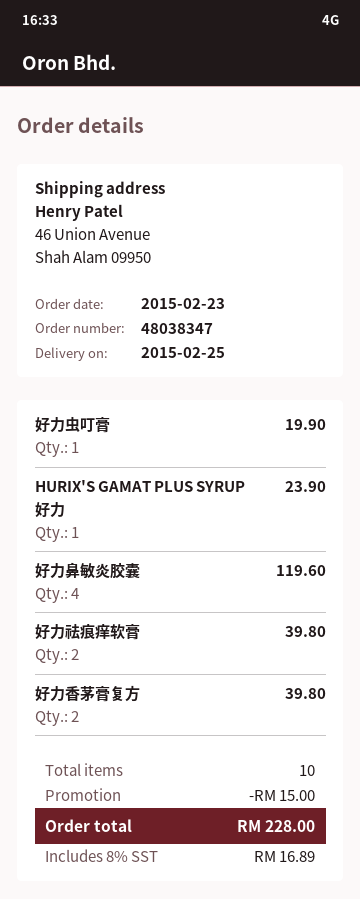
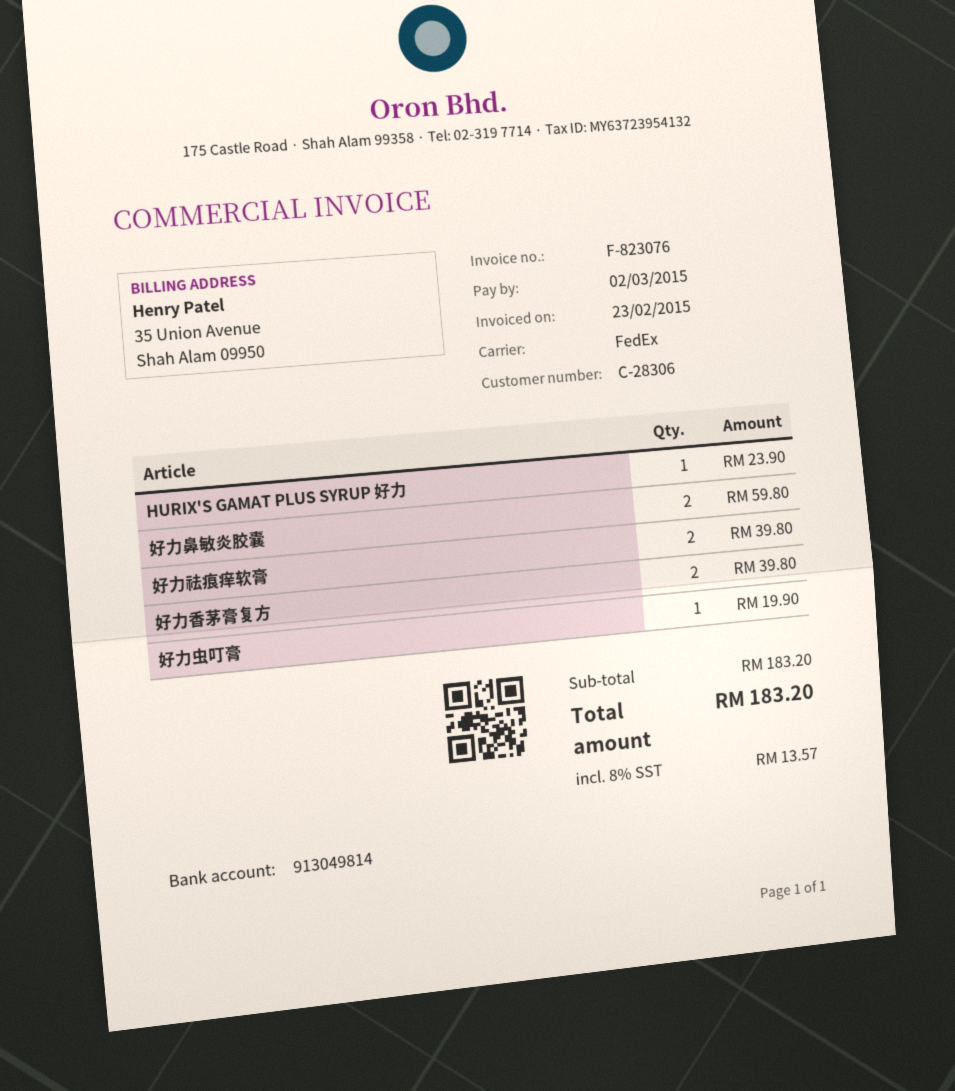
好力鼻敏炎胶囊: 4 for 119.60 -> 2 for 59.80
discount: 15.00 -> none
tax: 8% = 16.89 -> 8% = 13.57
total: 228.00 -> 183.20

